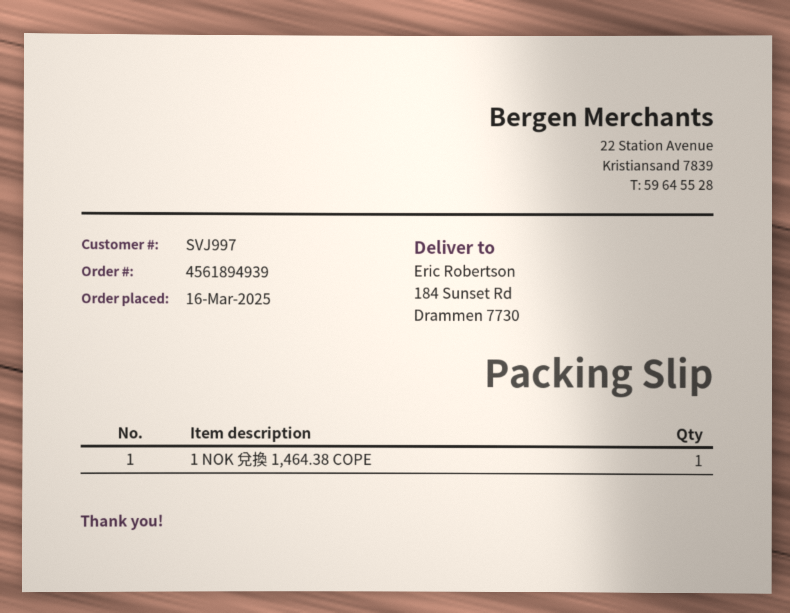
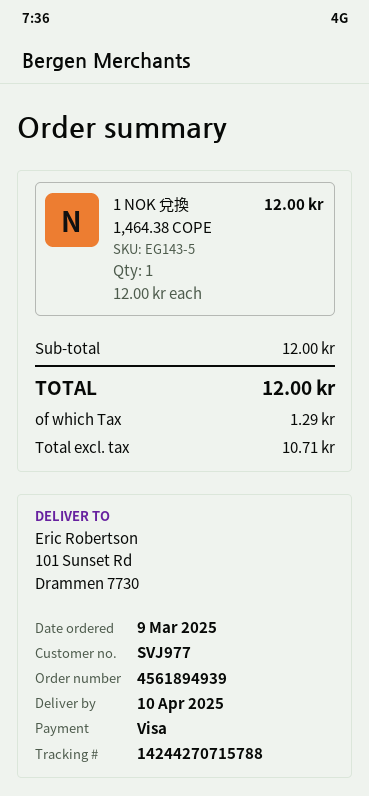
order date: 2025-03-16 -> 2025-03-09
customer number: SVJ997 -> SVJ977
ship to: 184 Sunset Rd, Drammen 7730 -> 101 Sunset Rd, Drammen 7730

